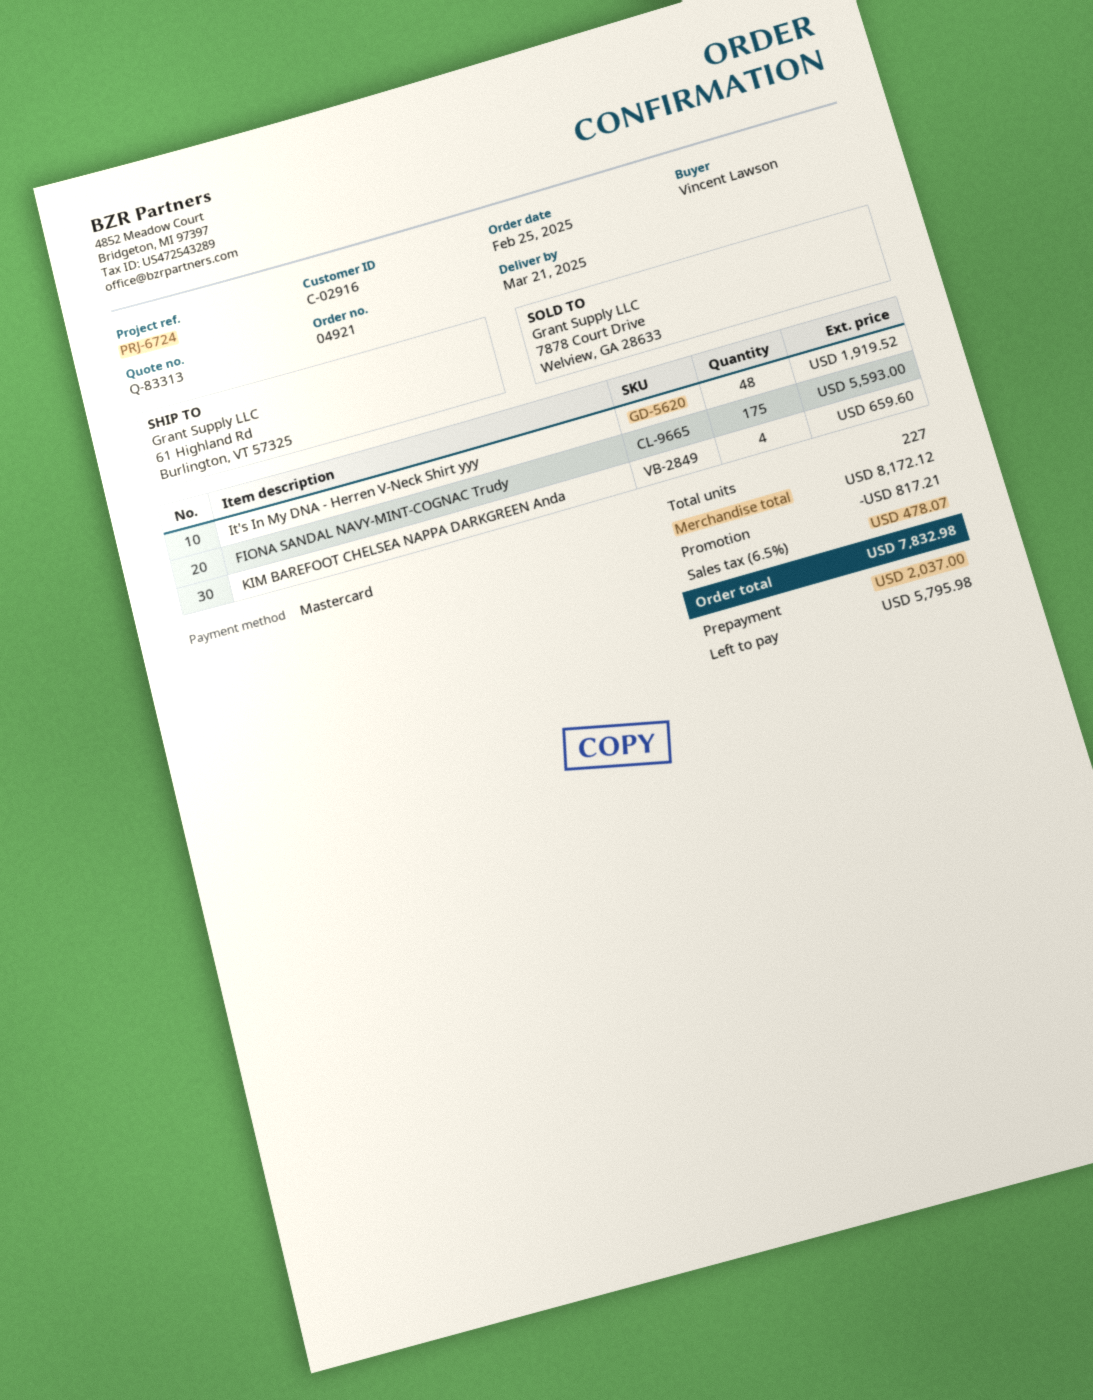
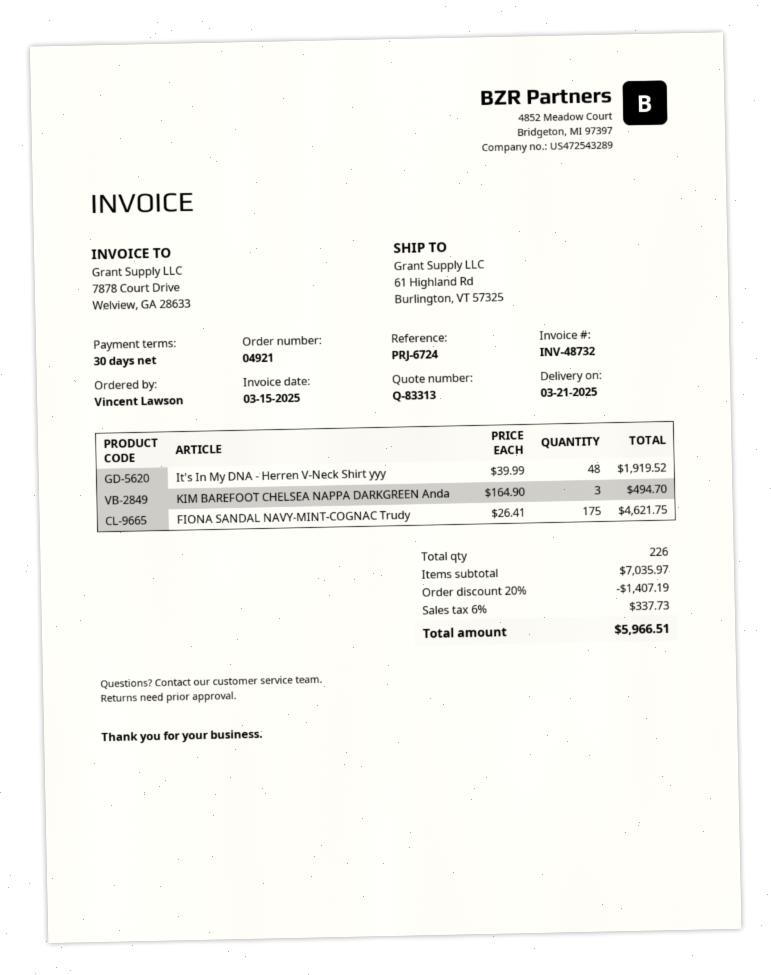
FIONA SANDAL NAVY-MINT-COGNAC Trudy: 175 for 5593.00 -> 175 for 4621.75
KIM BAREFOOT CHELSEA NAPPA DARKGREEN Anda: 4 for 659.60 -> 3 for 494.70
total quantity: 227 -> 226
subtotal: 8172.12 -> 7035.97
discount: 817.21 -> 1407.19
tax: 6.5% = 478.07 -> 6% = 337.73
total: 7832.98 -> 5966.51

